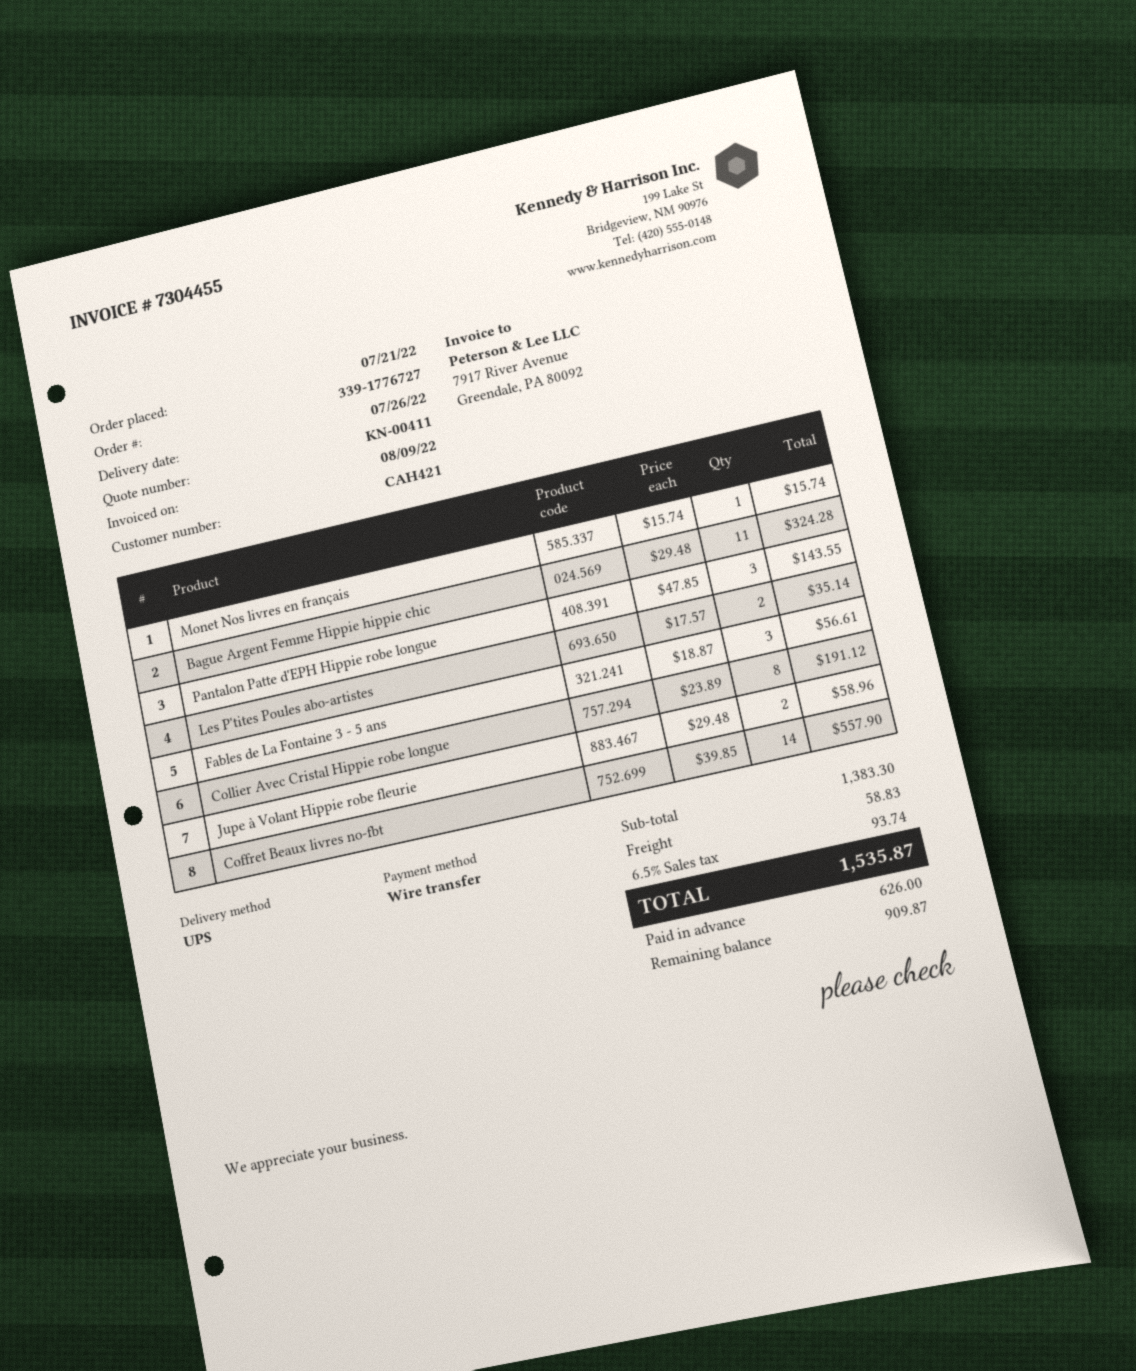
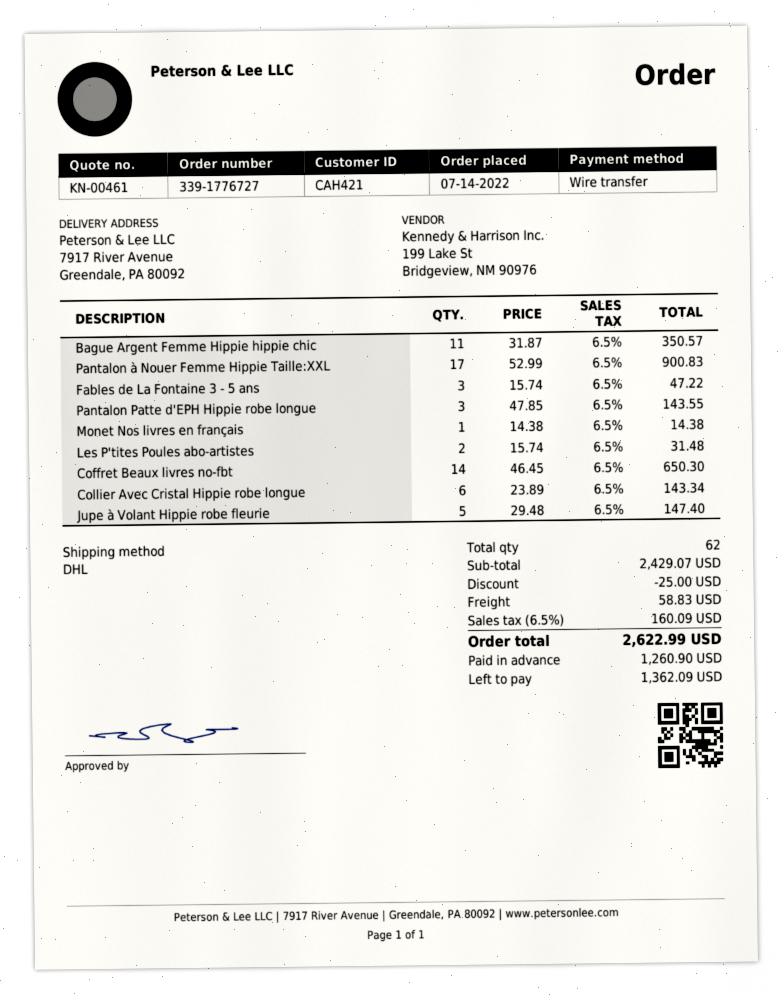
quote number: KN-00411 -> KN-00461
order date: 2022-07-21 -> 2022-07-14
shipping method: UPS -> DHL
Monet Nos livres en français: 1 x 15.74 = 15.74 -> 1 x 14.38 = 14.38
Bague Argent Femme Hippie hippie chic: 11 x 29.48 = 324.28 -> 11 x 31.87 = 350.57
Les P'tites Poules abo-artistes: 2 x 17.57 = 35.14 -> 2 x 15.74 = 31.48
Fables de La Fontaine 3 - 5 ans: 3 x 18.87 = 56.61 -> 3 x 15.74 = 47.22
Collier Avec Cristal Hippie robe longue: 8 x 23.89 = 191.12 -> 6 x 23.89 = 143.34
Jupe à Volant Hippie robe fleurie: 2 x 29.48 = 58.96 -> 5 x 29.48 = 147.40
Coffret Beaux livres no-fbt: 14 x 39.85 = 557.90 -> 14 x 46.45 = 650.30
Pantalon à Nouer Femme Hippie Taille:XXL: none -> 17 x 52.99 = 900.83
subtotal: 1383.30 -> 2429.07
discount: none -> 25.00
tax: 6.5% = 93.74 -> 6.5% = 160.09
total: 1535.87 -> 2622.99
deposit: 626.00 -> 1260.90
balance: 909.87 -> 1362.09

